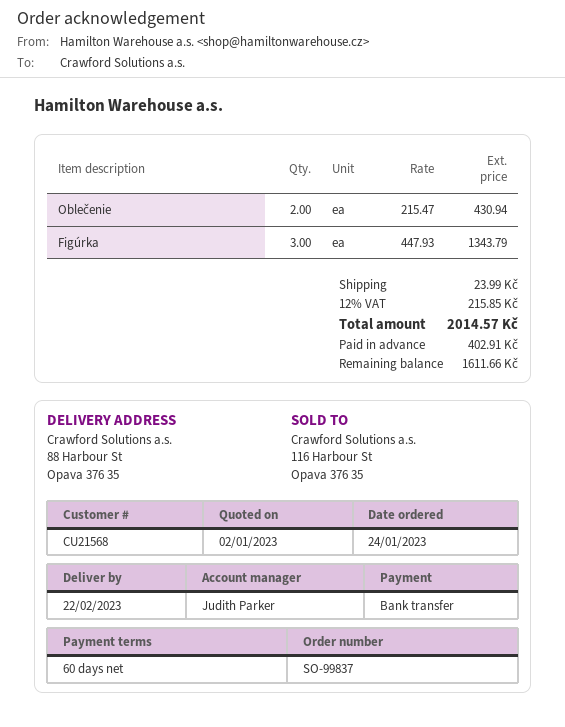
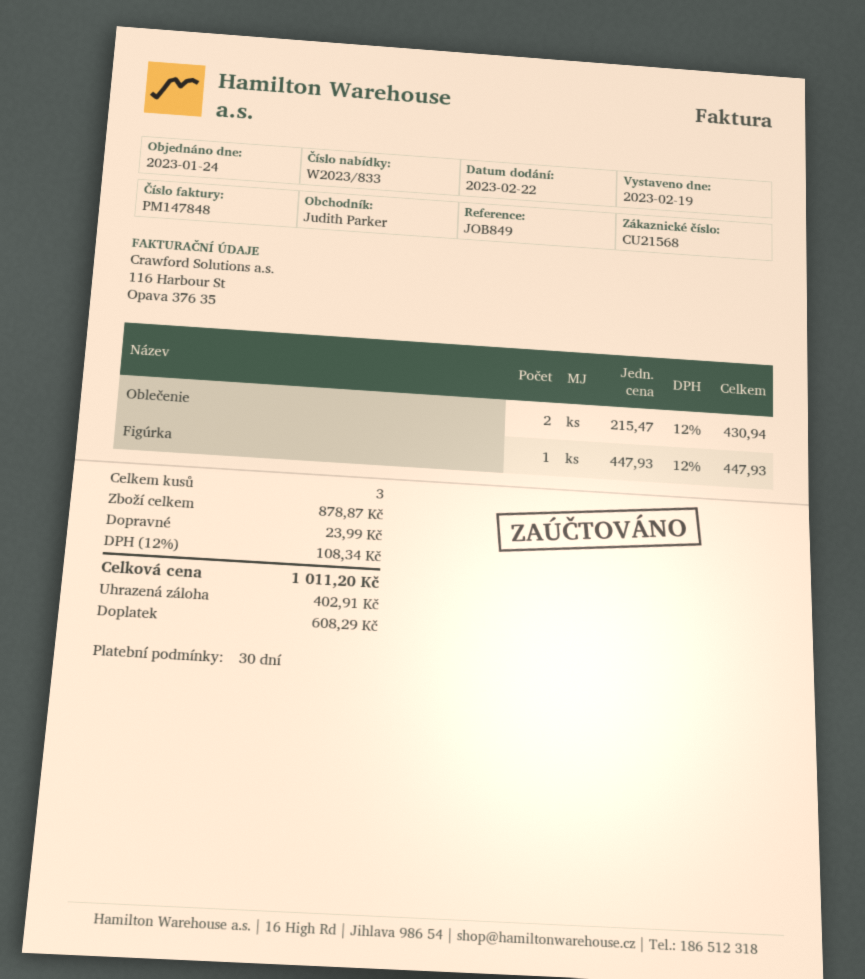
payment terms: 60 days -> 30 days
Figúrka: 3 x 447.93 = 1343.79 -> 1 x 447.93 = 447.93
tax: 12% = 215.85 -> 12% = 108.34
total: 2014.57 -> 1011.20
balance: 1611.66 -> 608.29

